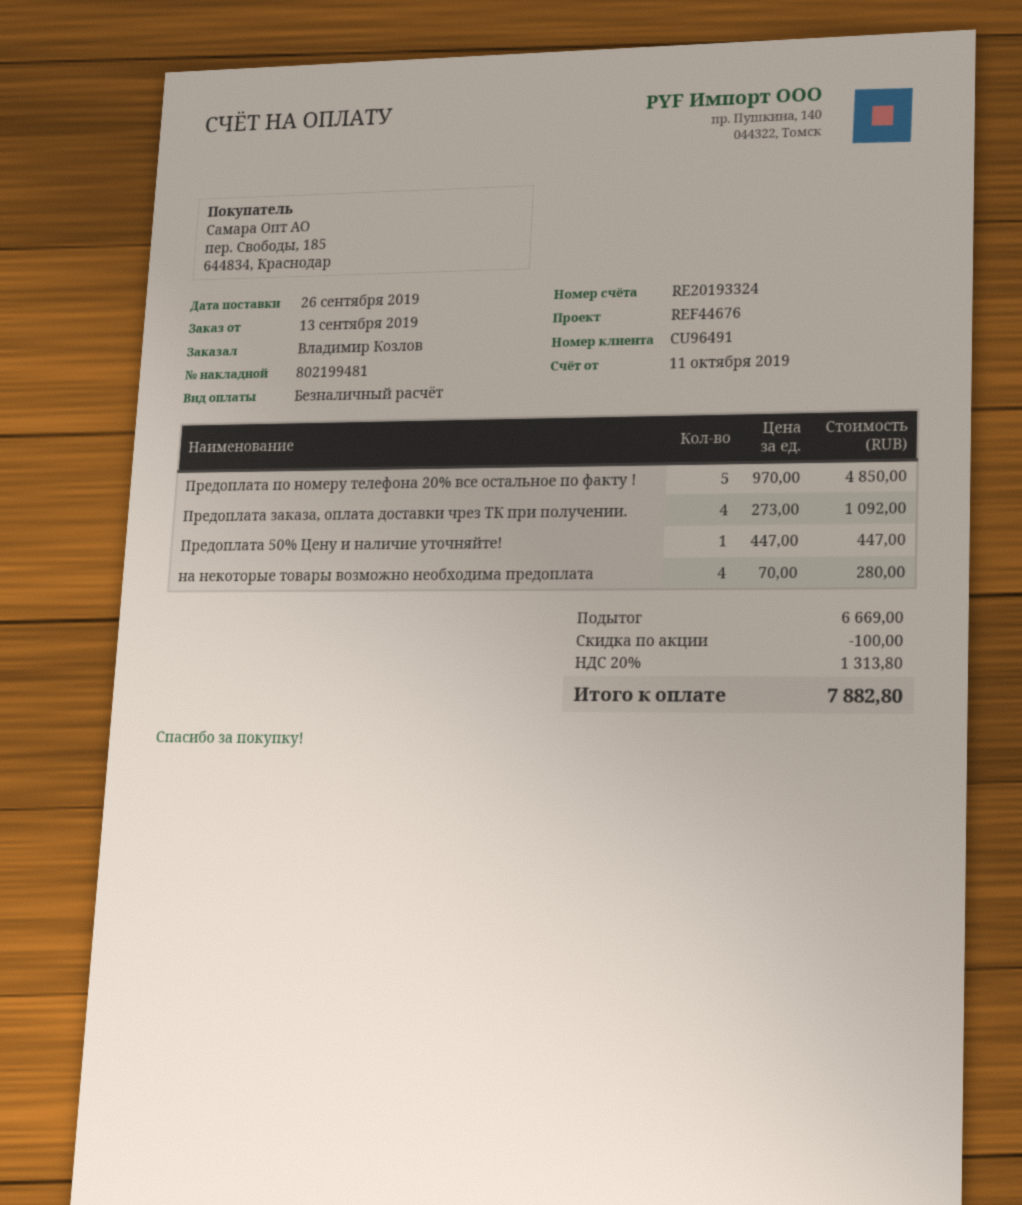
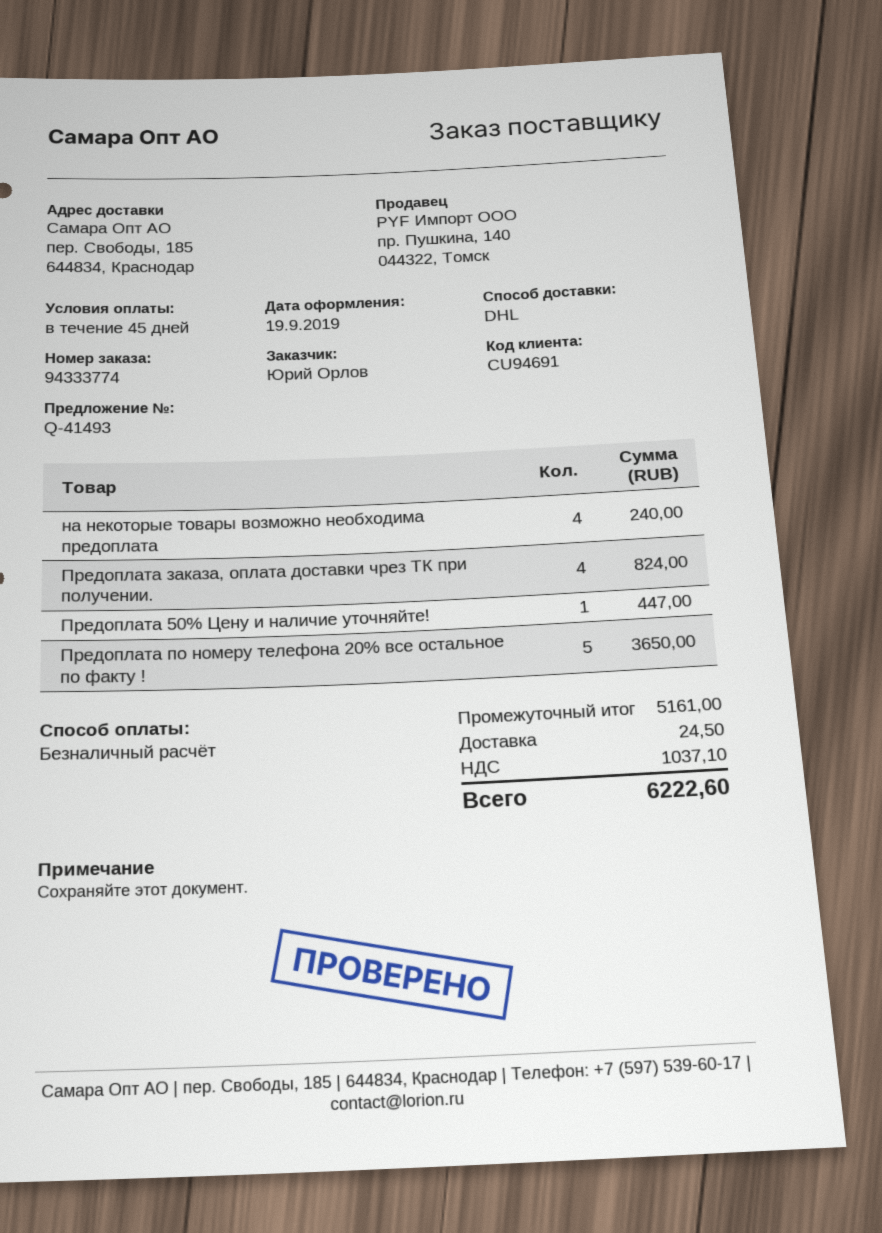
order date: 2019-09-13 -> 2019-09-19
customer number: CU96491 -> CU94691
ordered by: Владимир Козлов -> Юрий Орлов
Предоплата по номеру телефона 20% все остальное по факту !: 5 for 4850.00 -> 5 for 3650.00
Предоплата заказа, оплата доставки чрез ТК при получении.: 4 for 1092.00 -> 4 for 824.00
на некоторые товары возможно необходима предоплата: 4 for 280.00 -> 4 for 240.00
subtotal: 6669.00 -> 5161.00
discount: 100.00 -> none
shipping: none -> 24.50
tax: 1313.80 -> 1037.10
total: 7882.80 -> 6222.60

